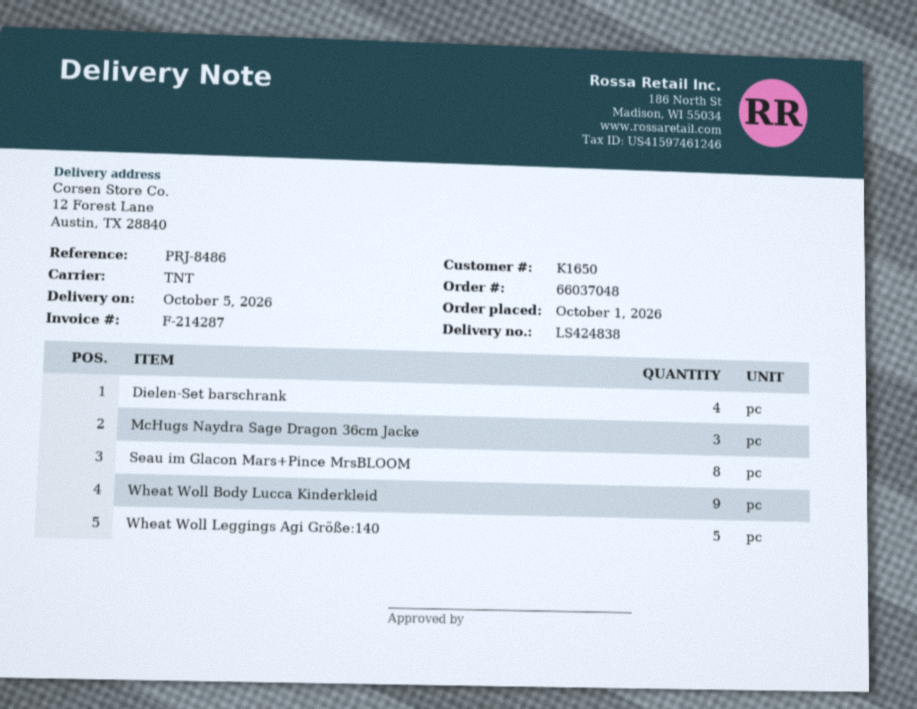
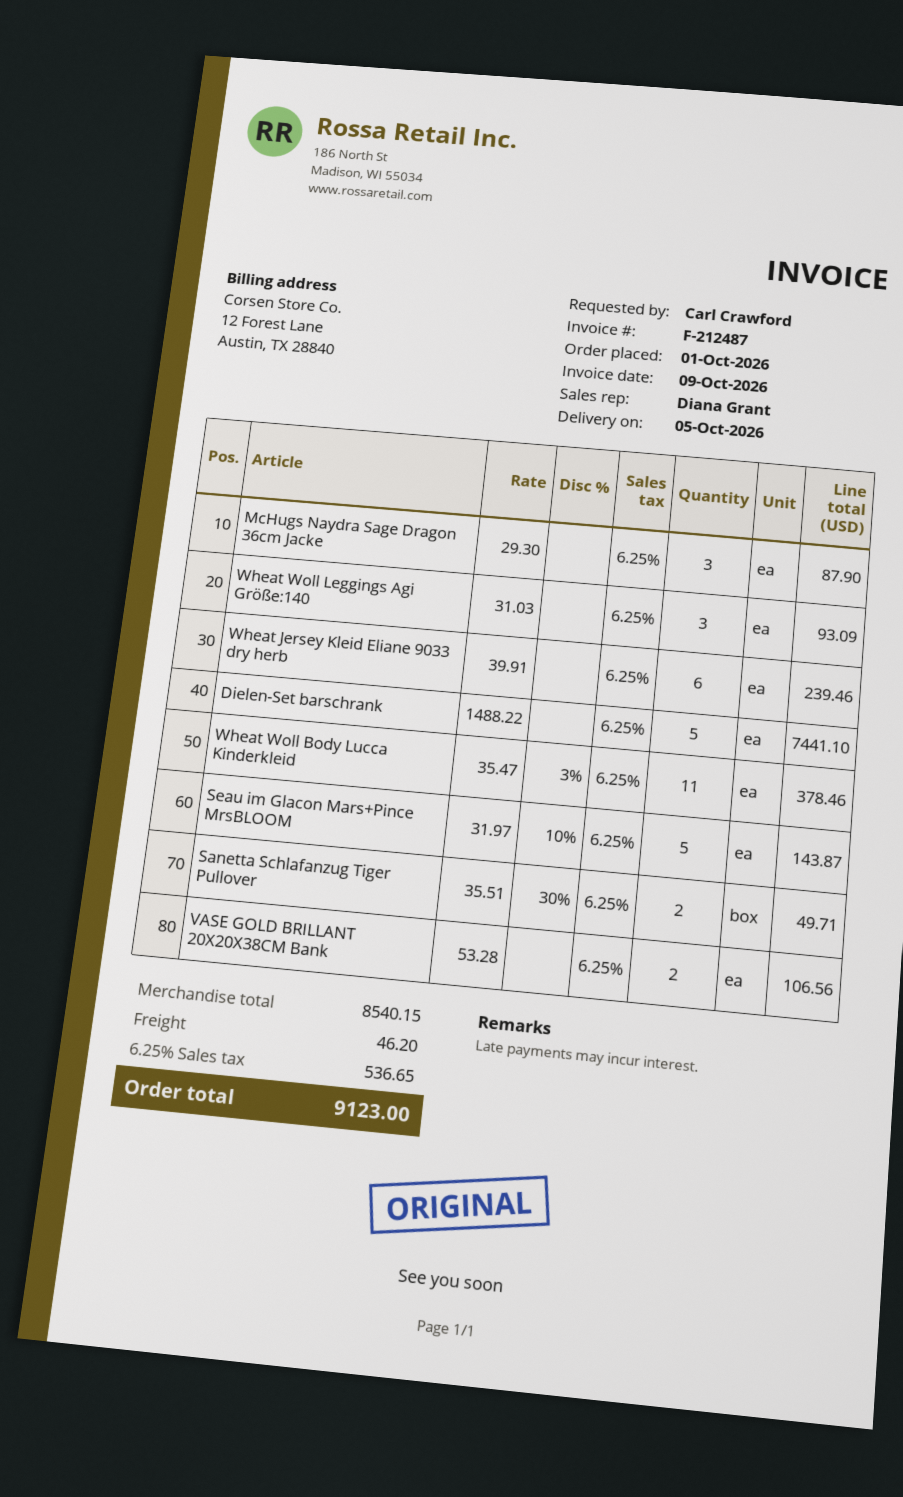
invoice number: F-214287 -> F-212487
Dielen-Set barschrank: 4 -> 5
Seau im Glacon Mars+Pince MrsBLOOM: 8 -> 5
Wheat Woll Body Lucca Kinderkleid: 9 -> 11
Wheat Woll Leggings Agi Größe:140: 5 -> 3
Wheat Jersey Kleid Eliane 9033 dry herb: none -> 6
Sanetta Schlafanzug Tiger Pullover: none -> 2
VASE GOLD BRILLANT 20X20X38CM Bank: none -> 2

